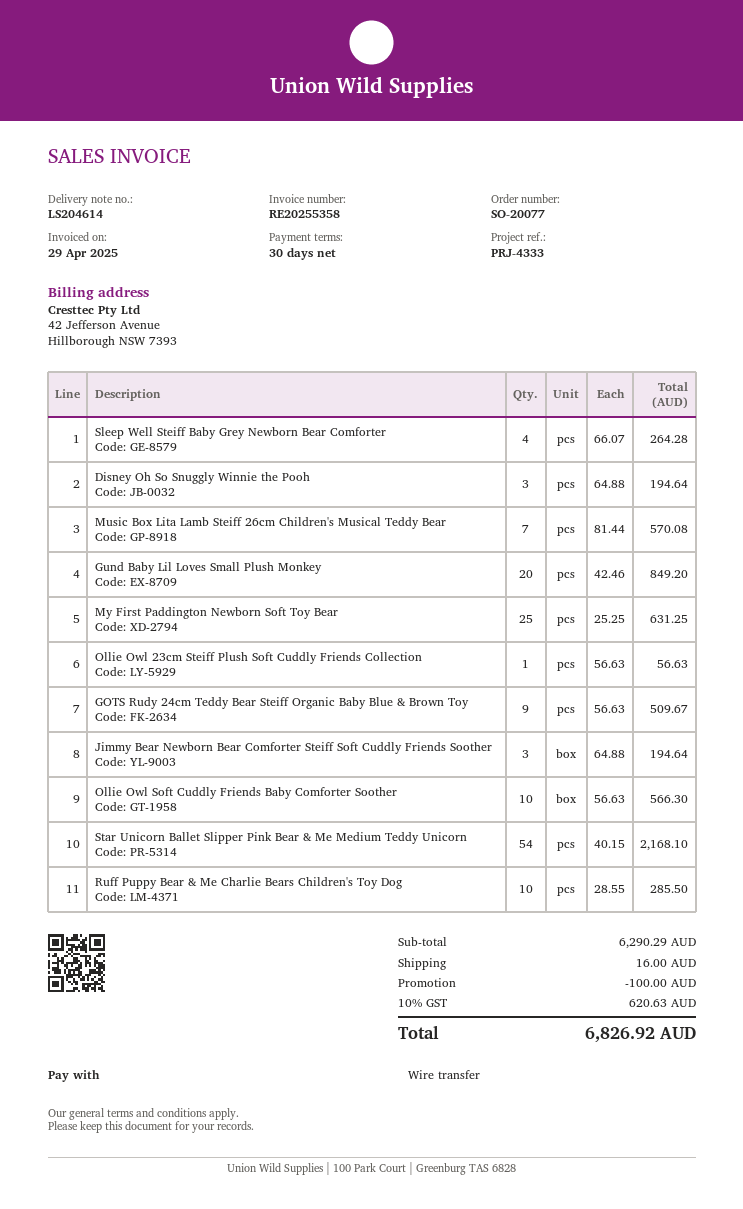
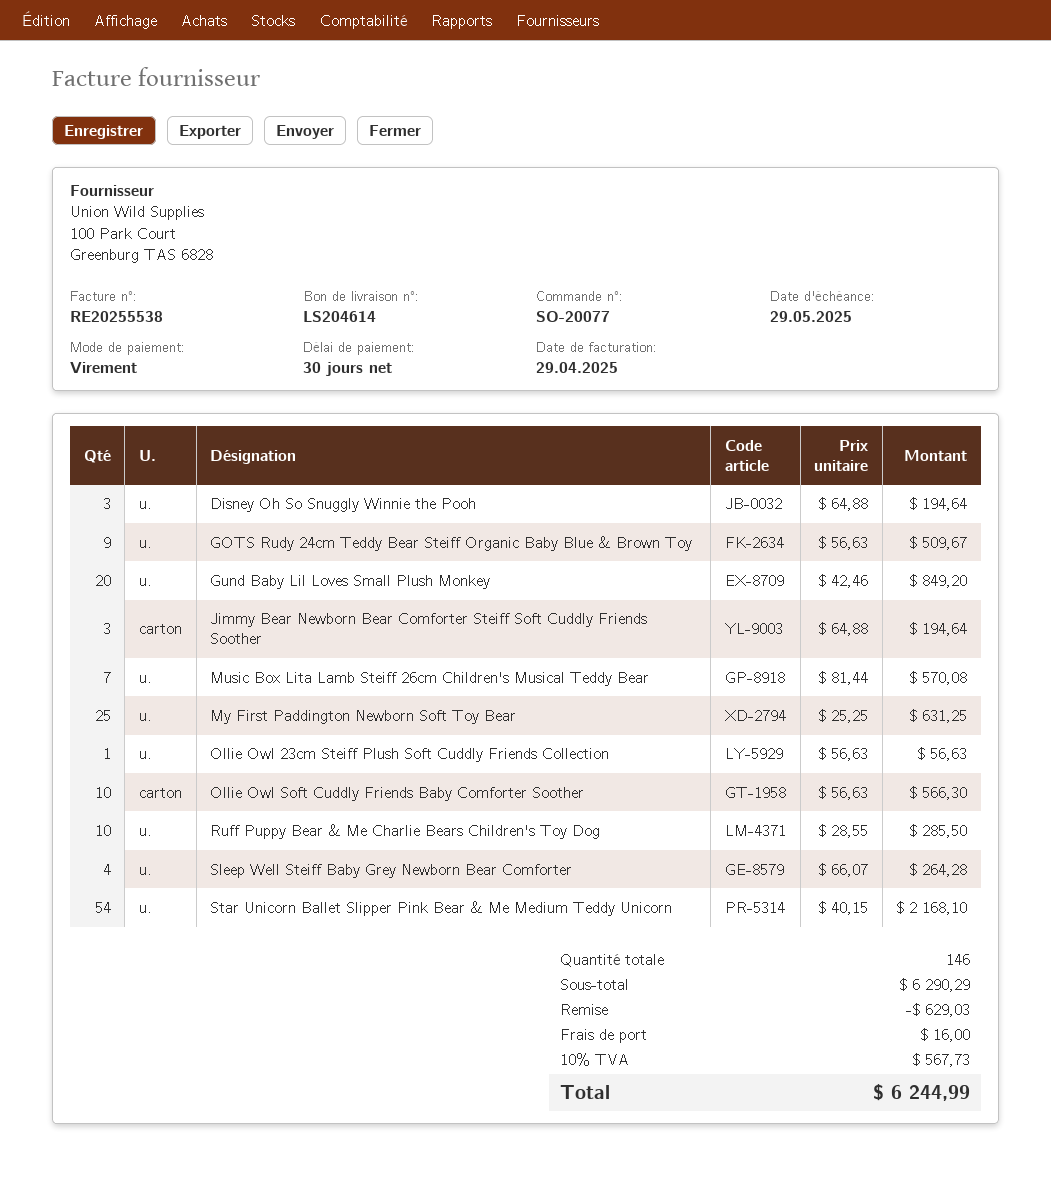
invoice number: RE20255358 -> RE20255538
discount: 100.00 -> 629.03
tax: 10% = 620.63 -> 10% = 567.73
total: 6826.92 -> 6244.99

